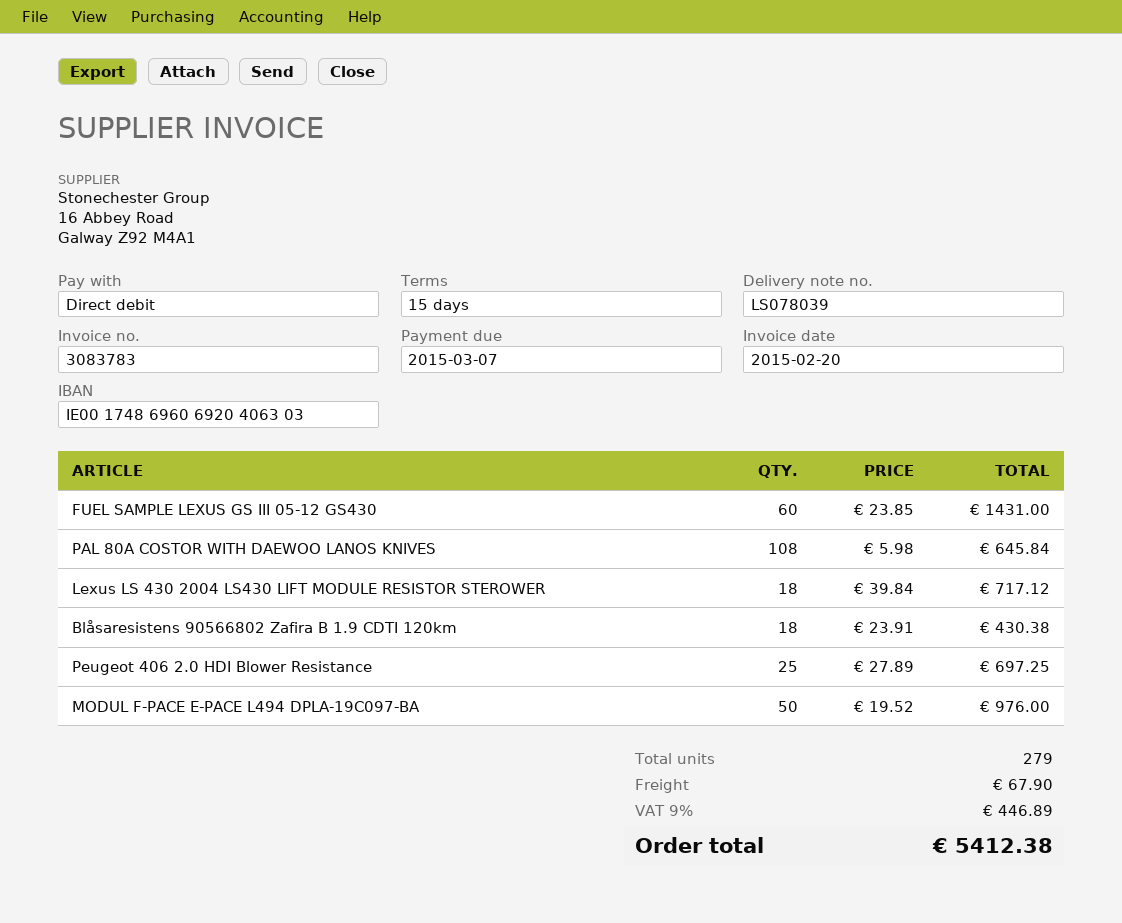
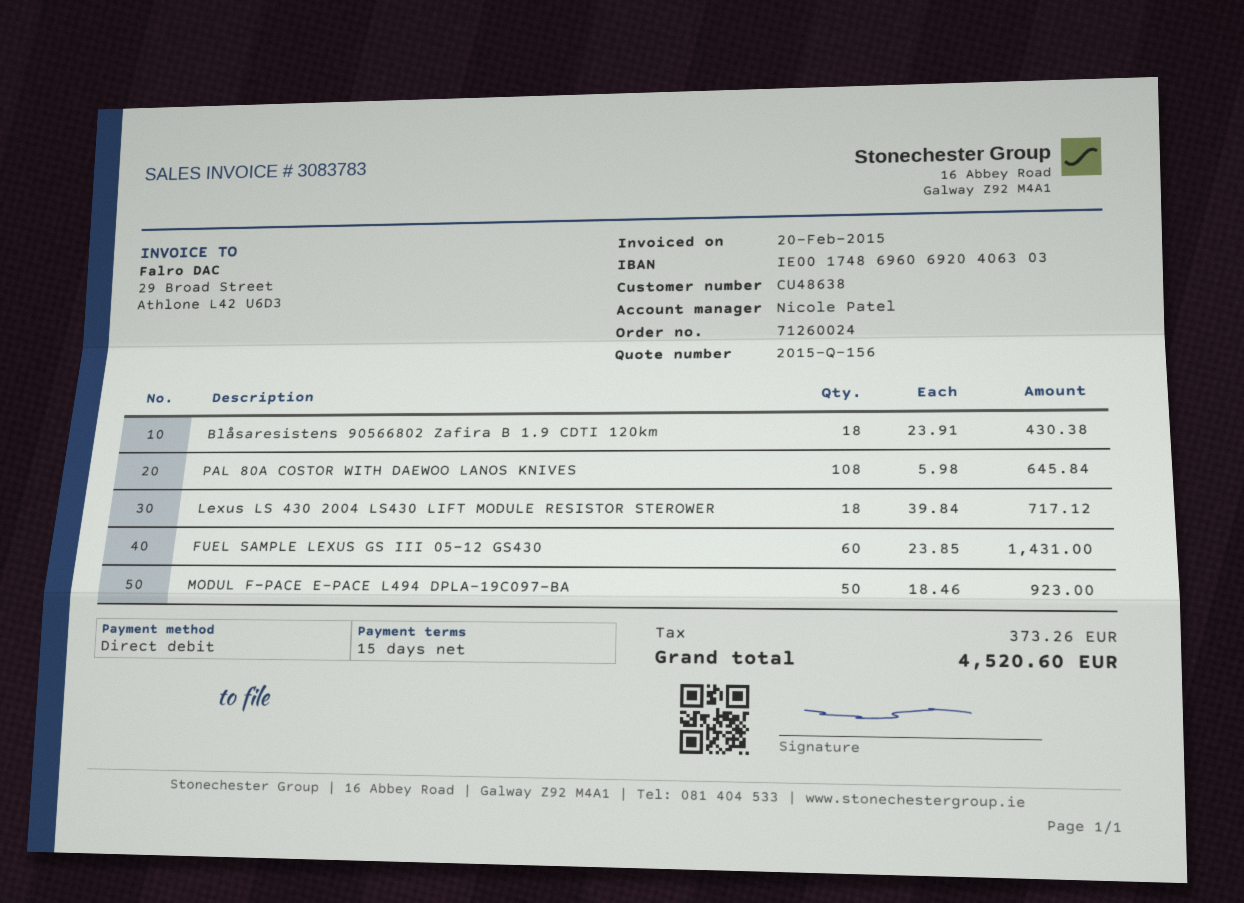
Peugeot 406 2.0 HDI Blower Resistance: 25 x 27.89 = 697.25 -> none
MODUL F-PACE E-PACE L494 DPLA-19C097-BA: 50 x 19.52 = 976.00 -> 50 x 18.46 = 923.00
shipping: 67.90 -> none
tax: 446.89 -> 373.26
total: 5412.38 -> 4520.60

